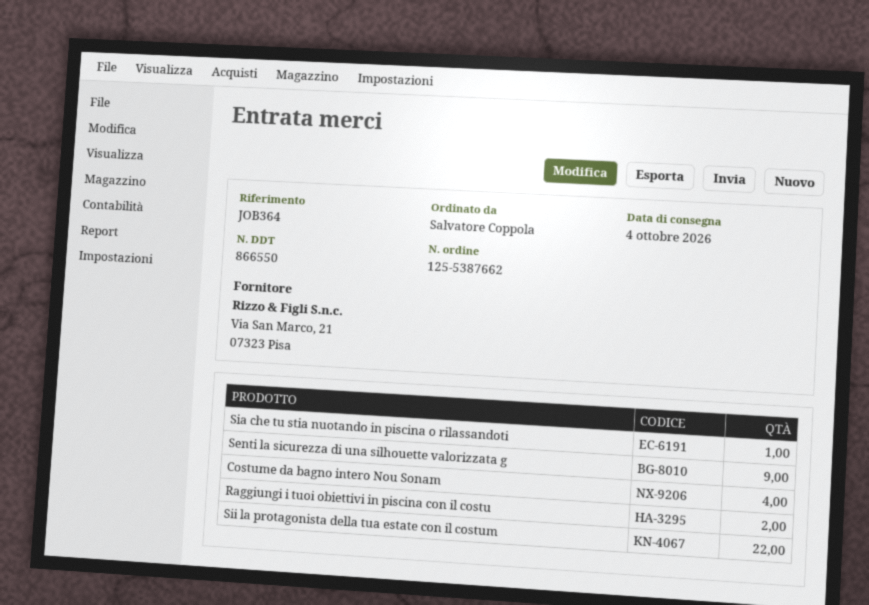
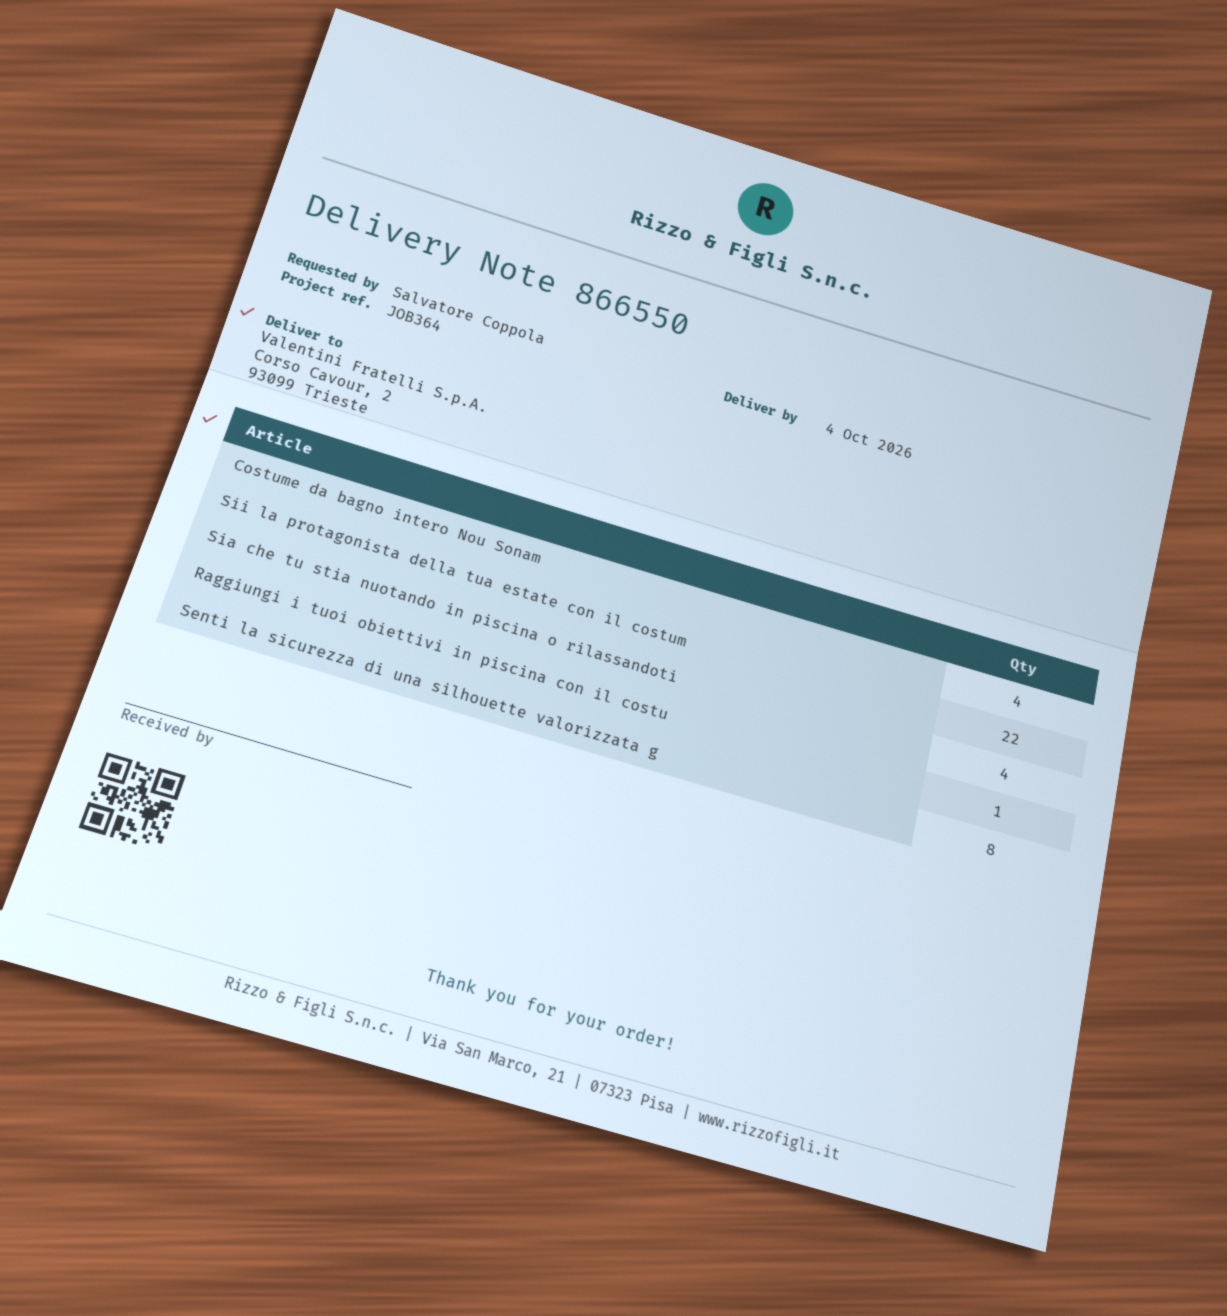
Sia che tu stia nuotando in piscina o rilassandoti: 1 -> 4
Senti la sicurezza di una silhouette valorizzata g: 9 -> 8
Raggiungi i tuoi obiettivi in piscina con il costu: 2 -> 1

